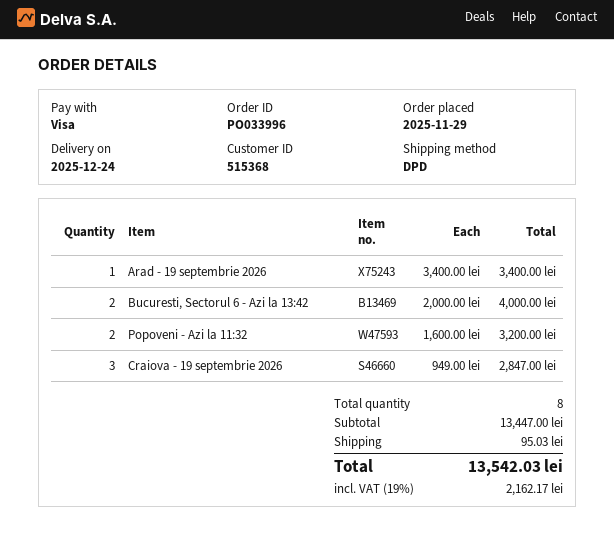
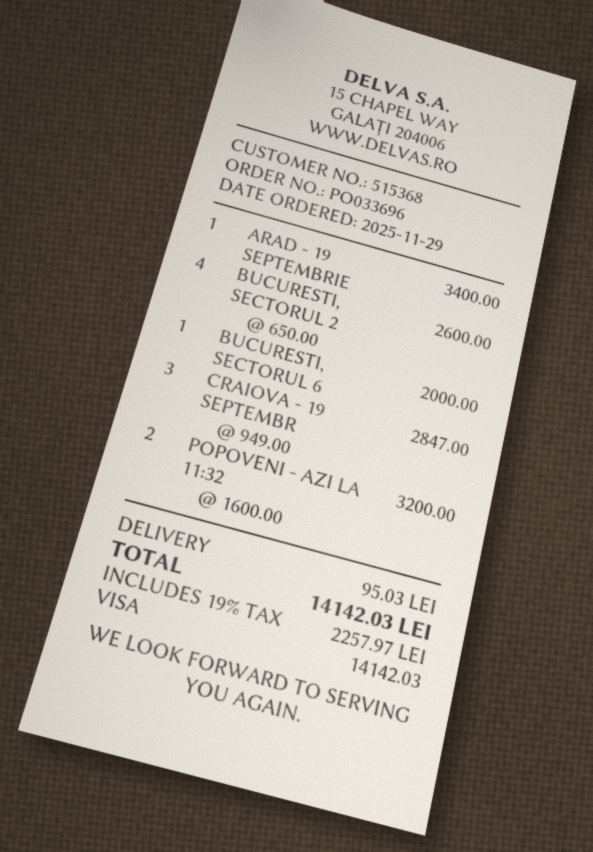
order number: PO033996 -> PO033696
Bucuresti, Sectorul 6 - Azi la 13:42: 2 x 2000.00 = 4000.00 -> 1 x 2000.00 = 2000.00
BUCURESTI, SECTORUL 2: none -> 4 x 650.00 = 2600.00
tax: 19% = 2162.17 -> 19% = 2257.97
total: 13542.03 -> 14142.03

